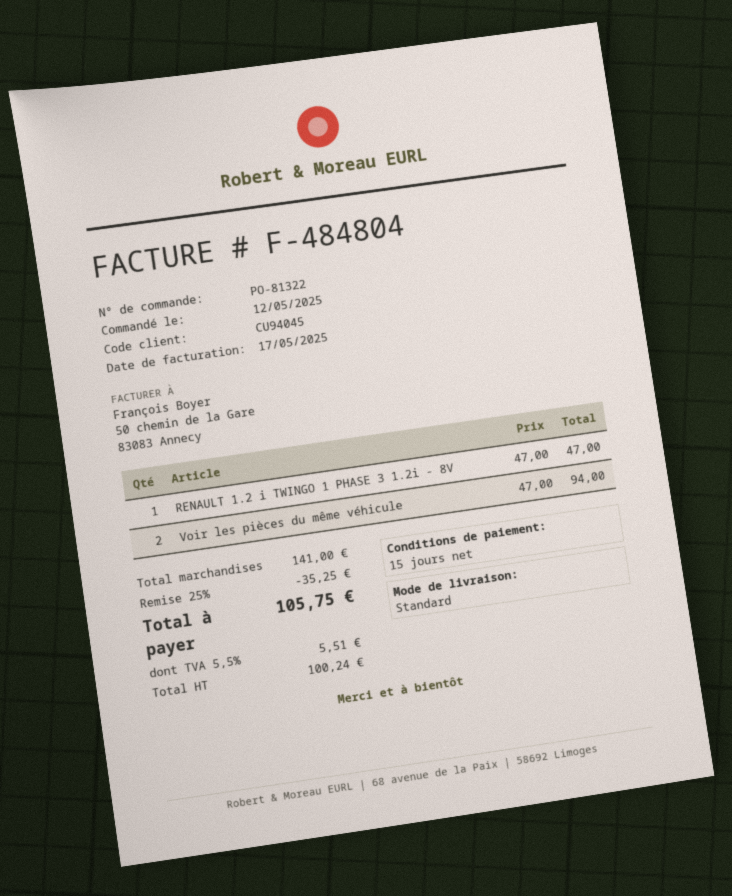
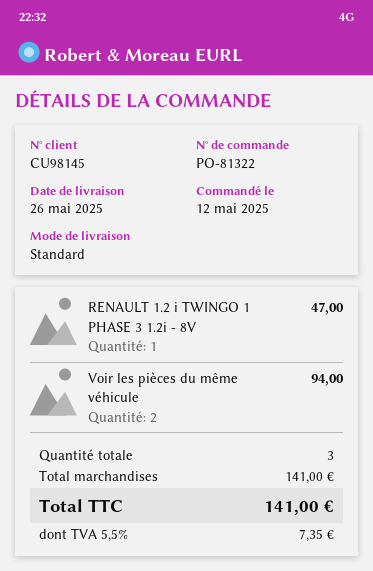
customer number: CU94045 -> CU98145
discount: 25% = 35.25 -> none
tax: 5.5% = 5.51 -> 5.5% = 7.35
total: 105.75 -> 141.00

